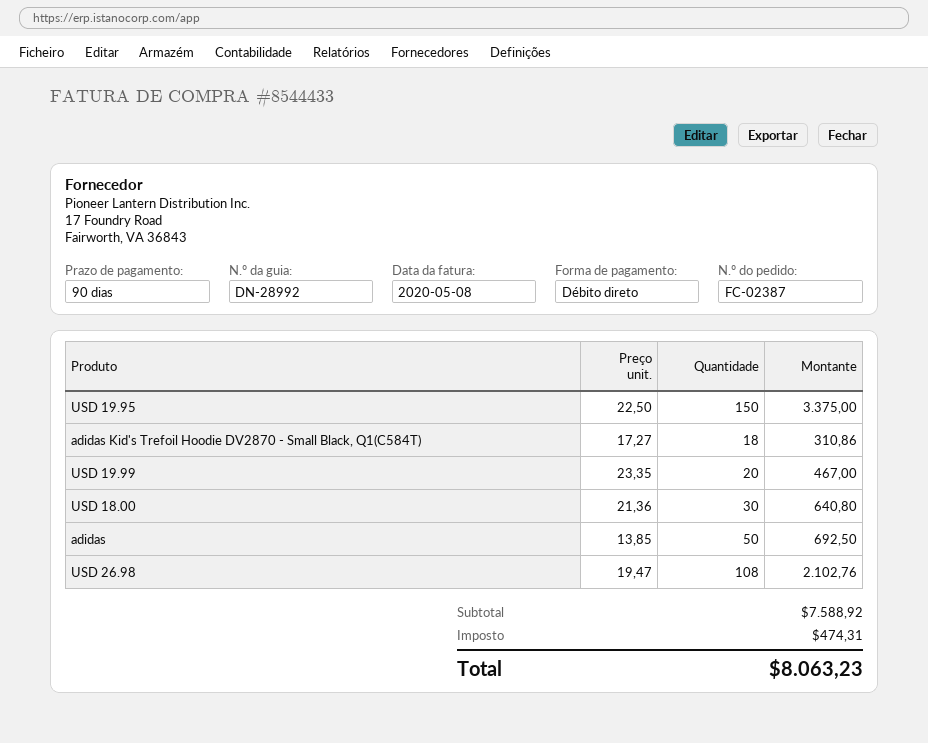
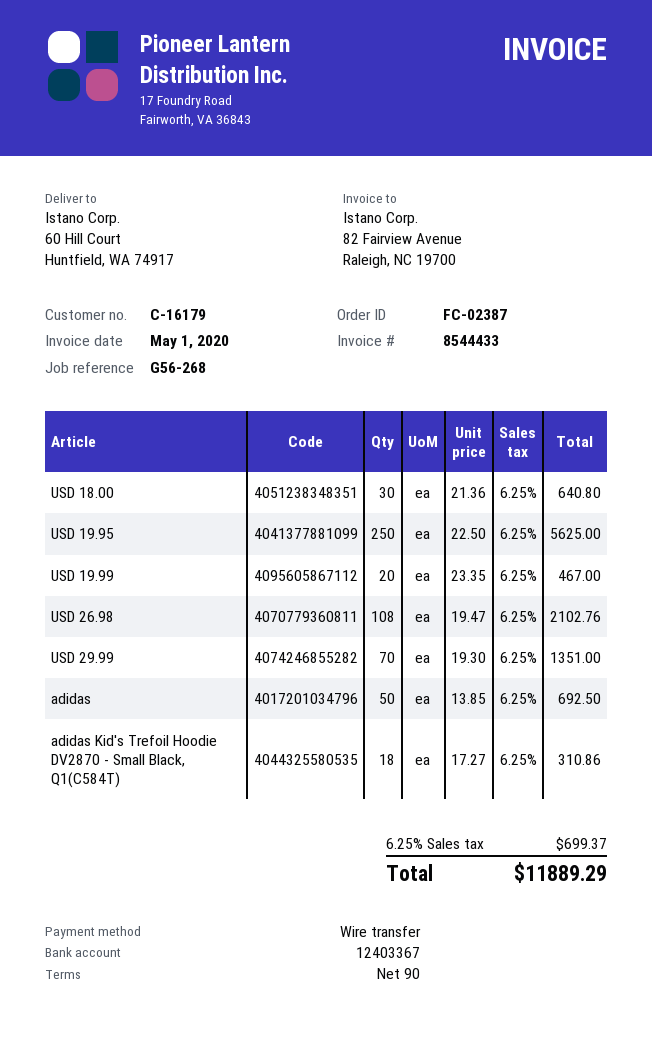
invoice date: 2020-05-08 -> 2020-05-01
payment method: direct debit -> bank transfer
USD 19.95: 150 x 22.50 = 3375.00 -> 250 x 22.50 = 5625.00
USD 29.99: none -> 70 x 19.30 = 1351.00
tax: 474.31 -> 699.37
total: 8063.23 -> 11889.29

